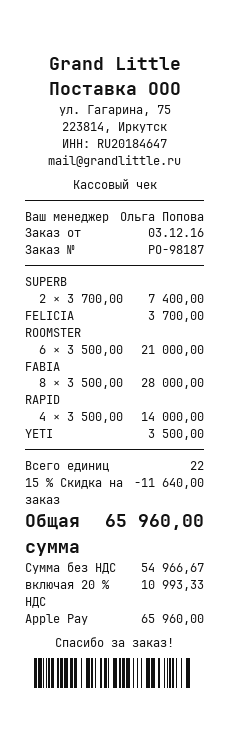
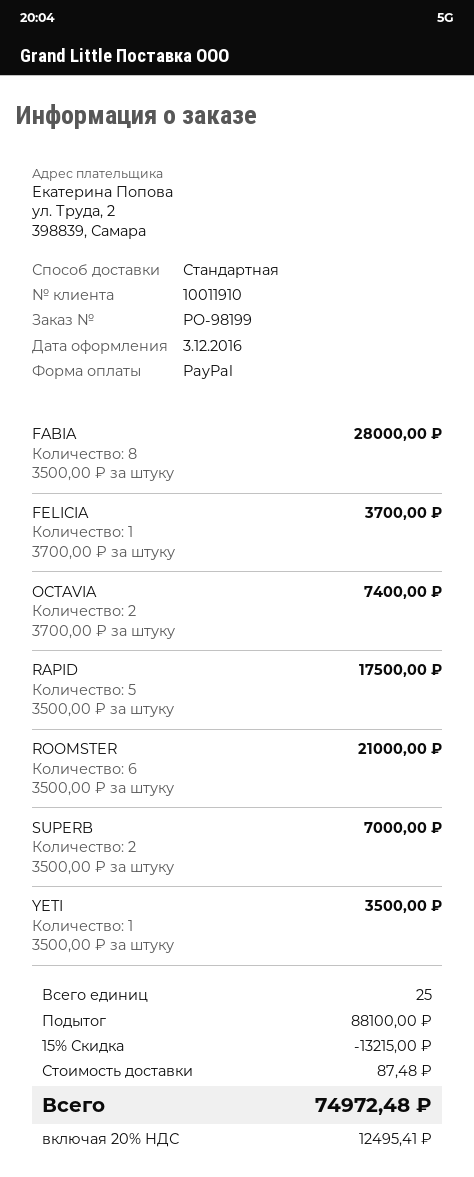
order number: PO-98187 -> PO-98199
payment method: Apple Pay -> PayPal
SUPERB: 2 x 3700.00 = 7400.00 -> 2 x 3500.00 = 7000.00
RAPID: 4 x 3500.00 = 14000.00 -> 5 x 3500.00 = 17500.00
OCTAVIA: none -> 2 x 3700.00 = 7400.00
total quantity: 22 -> 25
discount: 15% = 11640.00 -> 15% = 13215.00
shipping: none -> 87.48
tax: 20% = 10993.33 -> 20% = 12495.41
total: 65960.00 -> 74972.48

